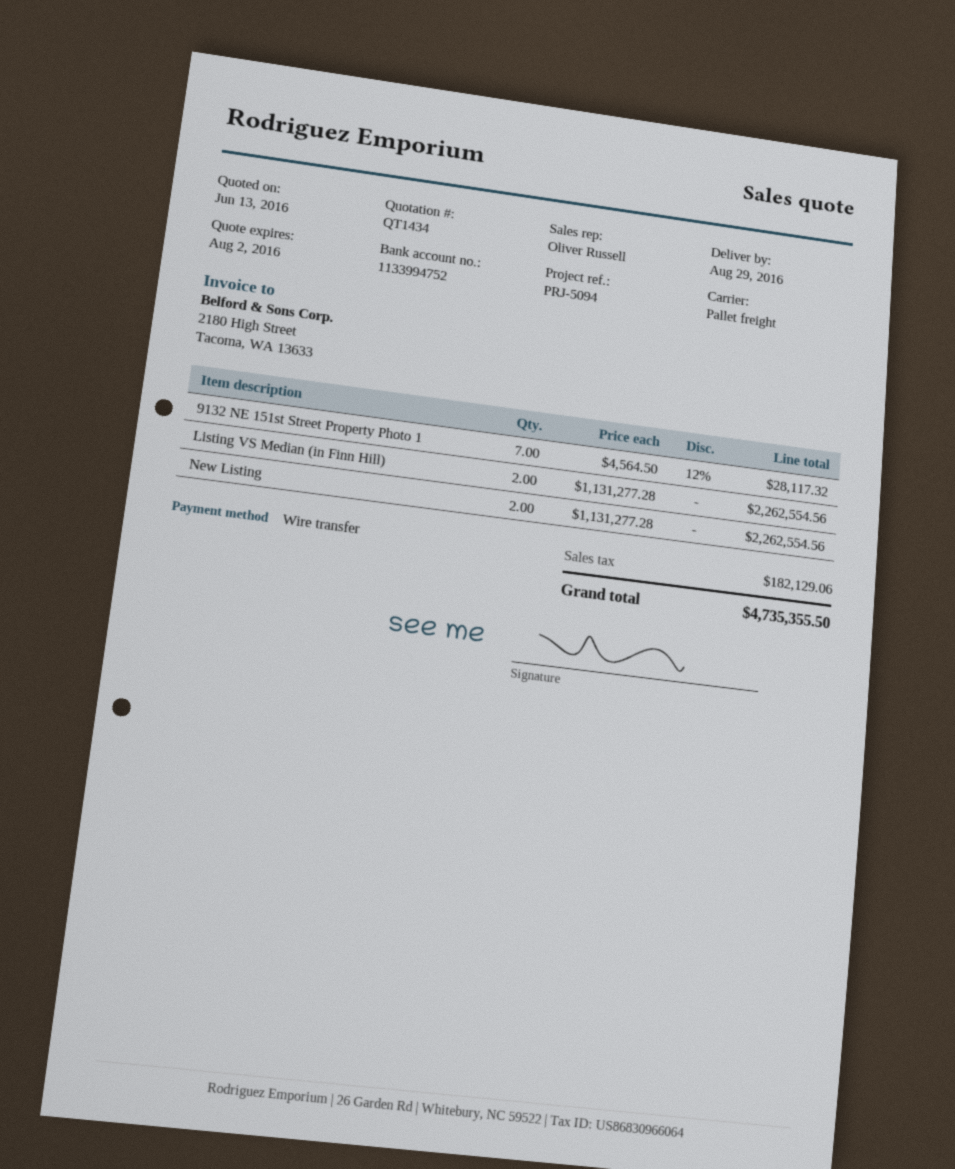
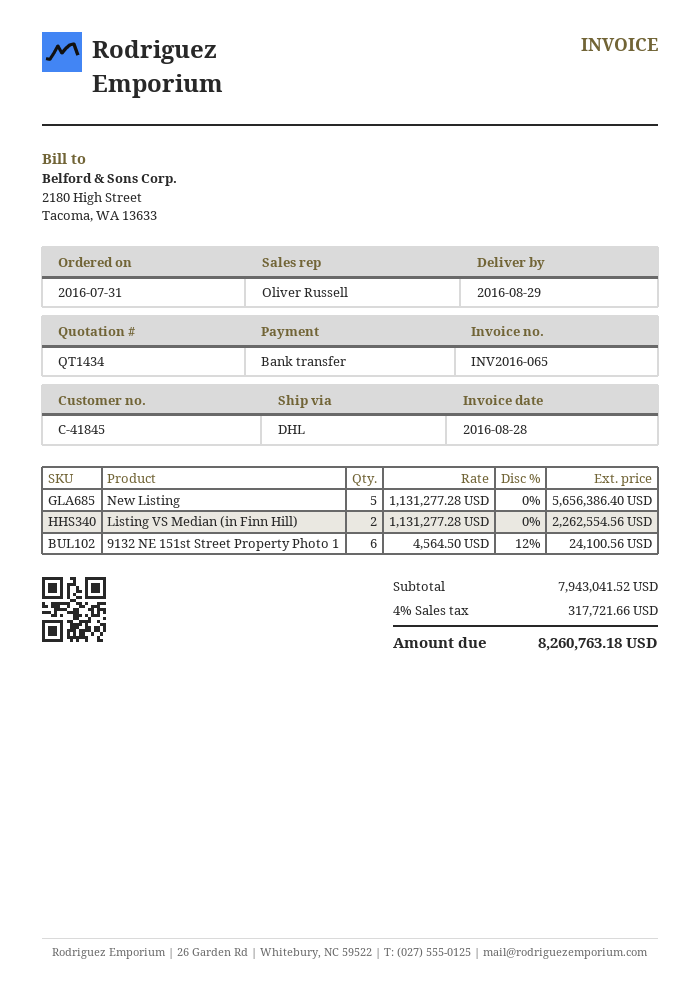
shipping method: pallet freight -> DHL
9132 NE 151st Street Property Photo 1: 7 x 4564.50 - 12% = 28117.32 -> 6 x 4564.50 - 12% = 24100.56
New Listing: 2 x 1131277.28 = 2262554.56 -> 5 x 1131277.28 = 5656386.40
tax: 182129.06 -> 317721.66
total: 4735355.50 -> 8260763.18

